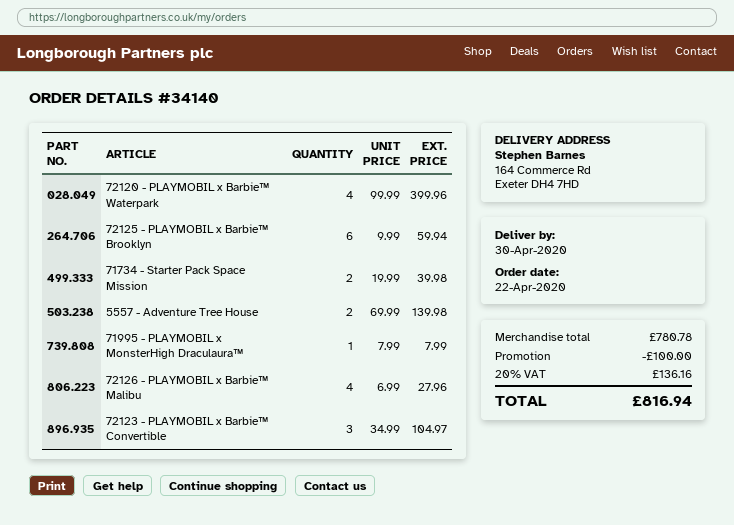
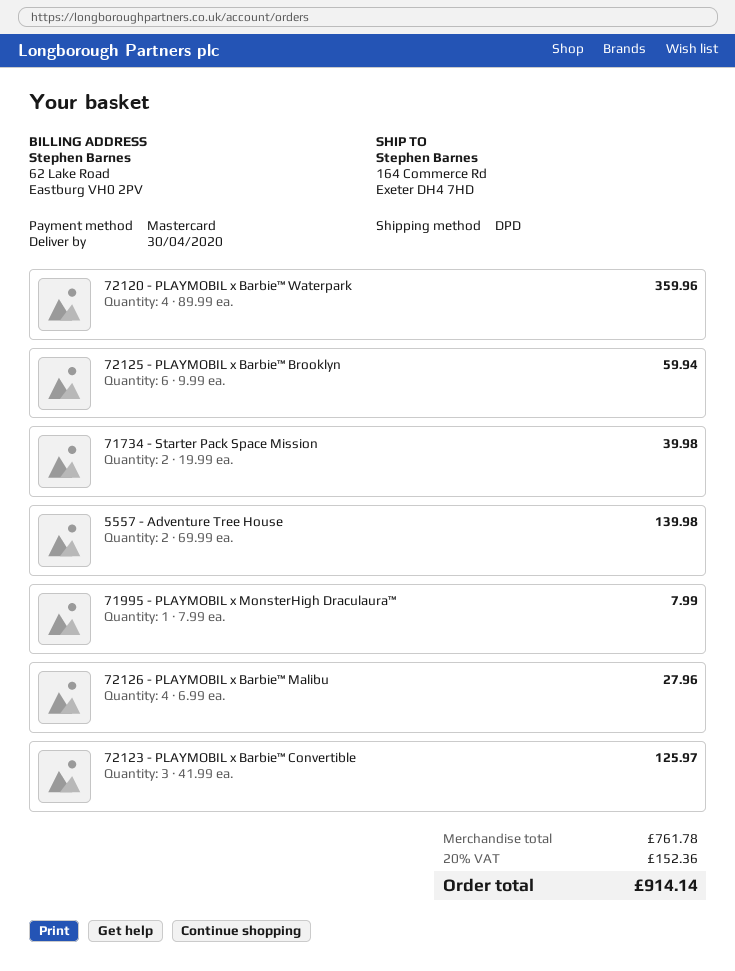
72120 - PLAYMOBIL x Barbie™ Waterpark: 4 x 99.99 = 399.96 -> 4 x 89.99 = 359.96
72123 - PLAYMOBIL x Barbie™ Convertible: 3 x 34.99 = 104.97 -> 3 x 41.99 = 125.97
subtotal: 780.78 -> 761.78
discount: 100.00 -> none
tax: 20% = 136.16 -> 20% = 152.36
total: 816.94 -> 914.14

